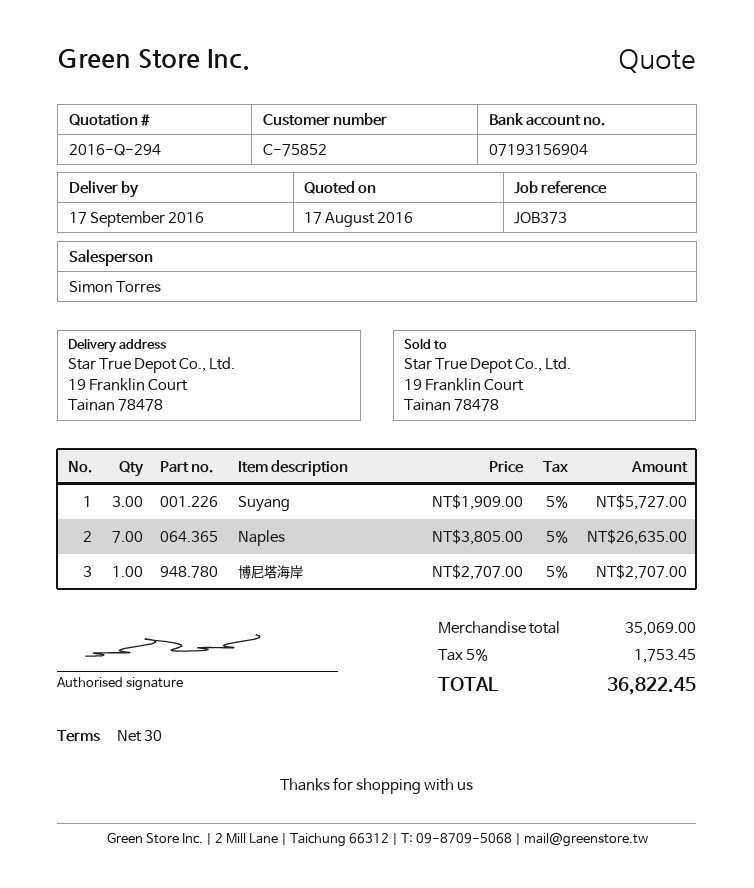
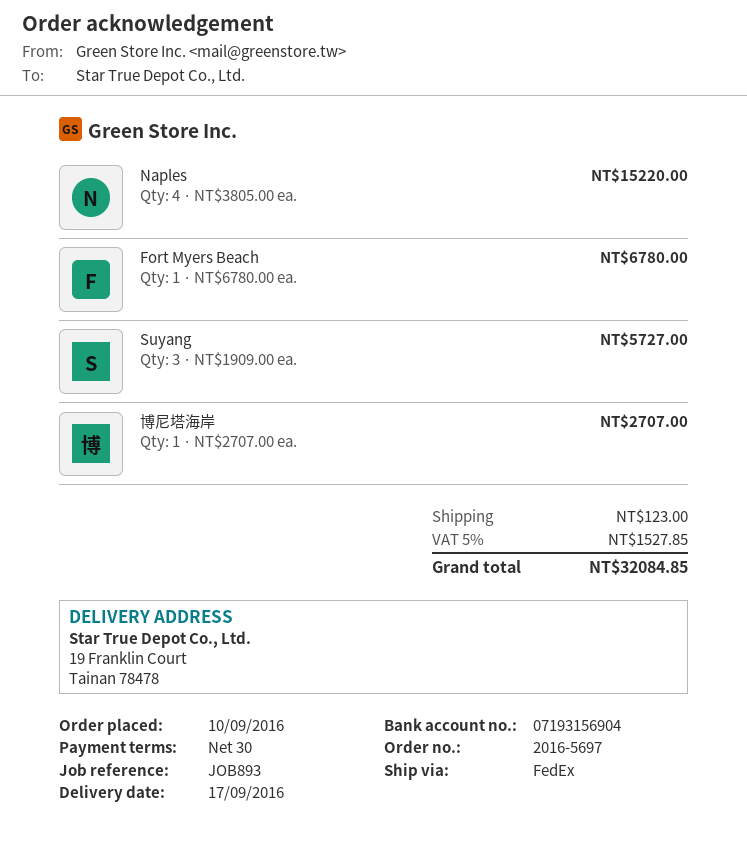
reference: JOB373 -> JOB893
Naples: 7 x 3805.00 = 26635.00 -> 4 x 3805.00 = 15220.00
Fort Myers Beach: none -> 1 x 6780.00 = 6780.00
shipping: none -> 123.00
tax: 5% = 1753.45 -> 5% = 1527.85
total: 36822.45 -> 32084.85

